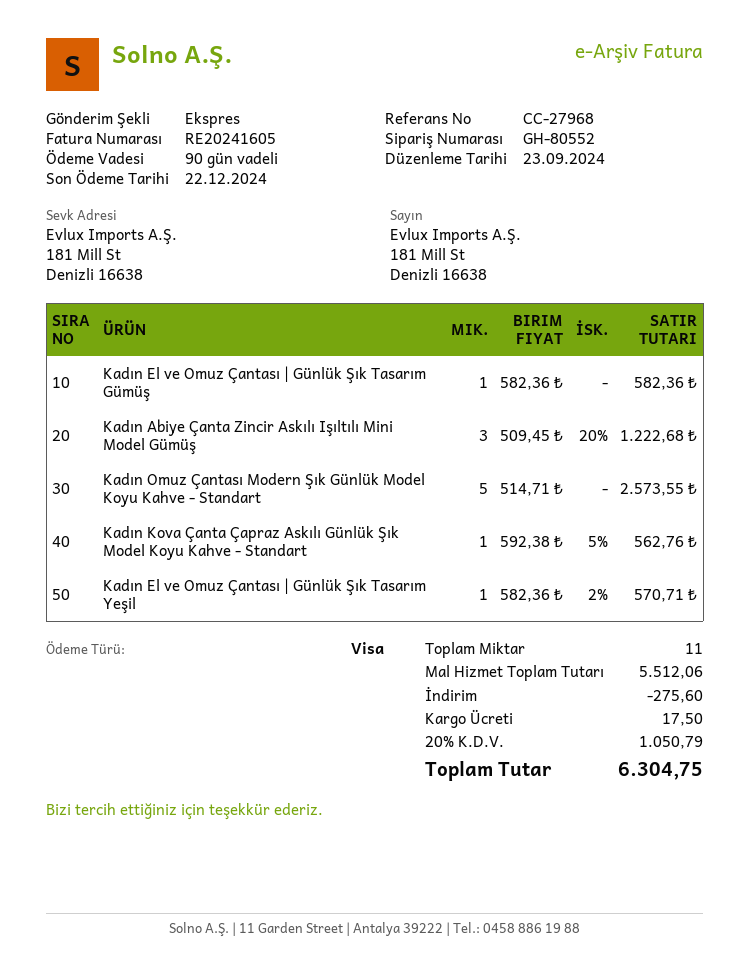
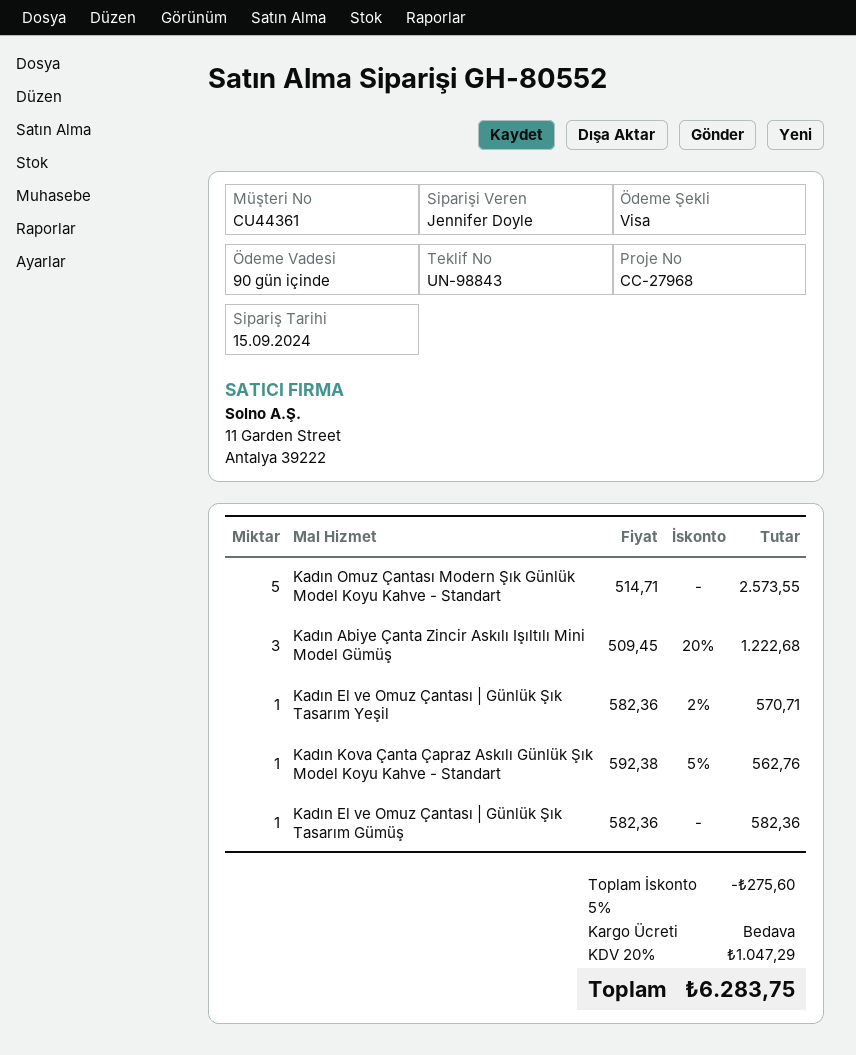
shipping: 17.50 -> 0.00
tax: 20% = 1050.79 -> 20% = 1047.29
total: 6304.75 -> 6283.75

